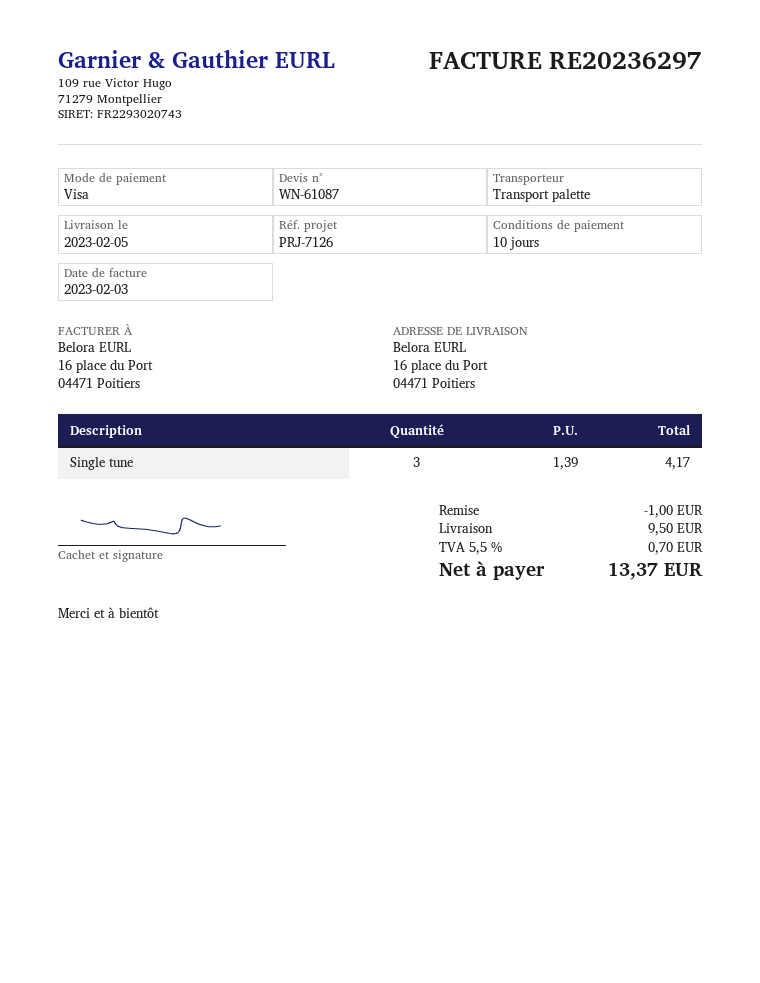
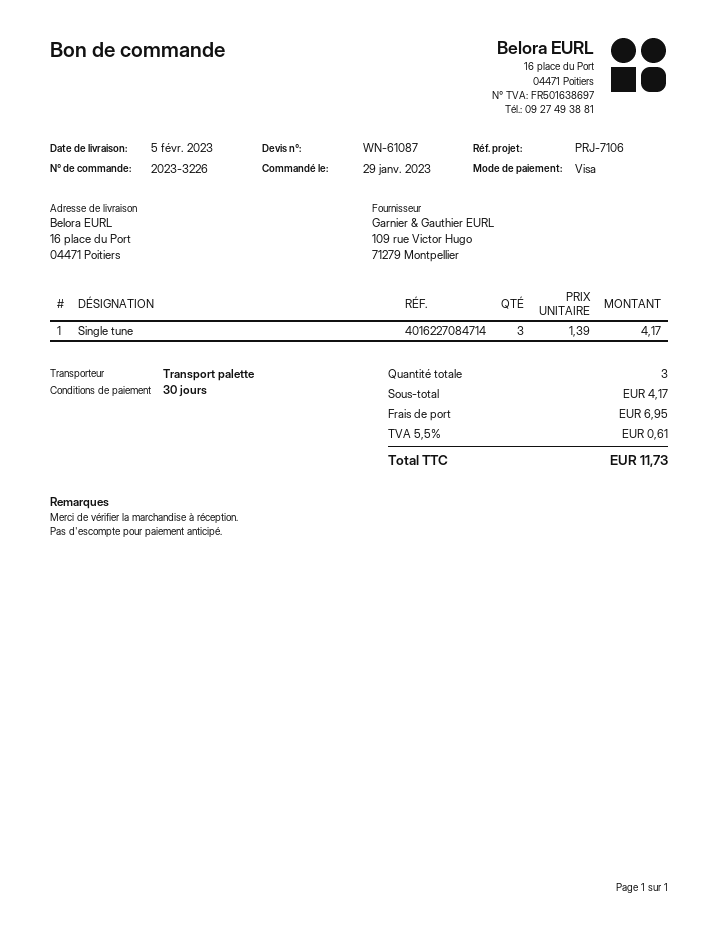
payment terms: 10 days -> 30 days
reference: PRJ-7126 -> PRJ-7106
discount: 1.00 -> none
shipping: 9.50 -> 6.95
tax: 5.5% = 0.70 -> 5.5% = 0.61
total: 13.37 -> 11.73

